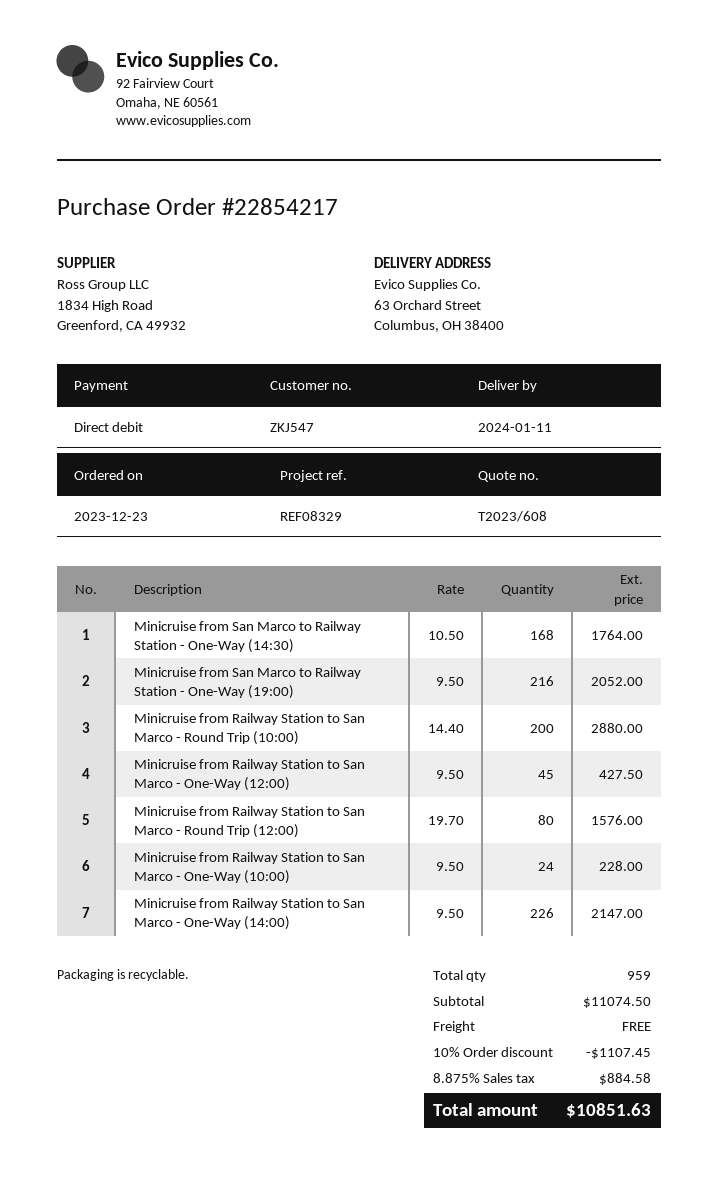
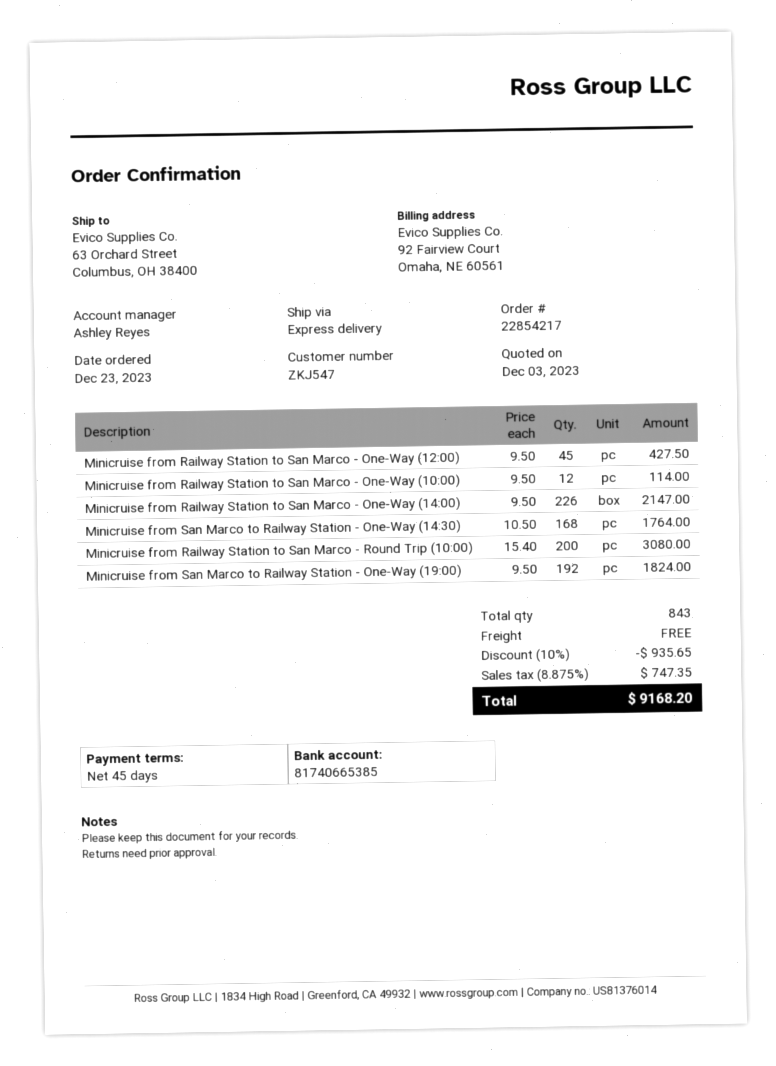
Minicruise from San Marco to Railway Station - One-Way (19:00): 216 x 9.50 = 2052.00 -> 192 x 9.50 = 1824.00
Minicruise from Railway Station to San Marco - Round Trip (10:00): 200 x 14.40 = 2880.00 -> 200 x 15.40 = 3080.00
Minicruise from Railway Station to San Marco - Round Trip (12:00): 80 x 19.70 = 1576.00 -> none
Minicruise from Railway Station to San Marco - One-Way (10:00): 24 x 9.50 = 228.00 -> 12 x 9.50 = 114.00
total quantity: 959 -> 843
discount: 10% = 1107.45 -> 10% = 935.65
tax: 8.875% = 884.58 -> 8.875% = 747.35
total: 10851.63 -> 9168.20

